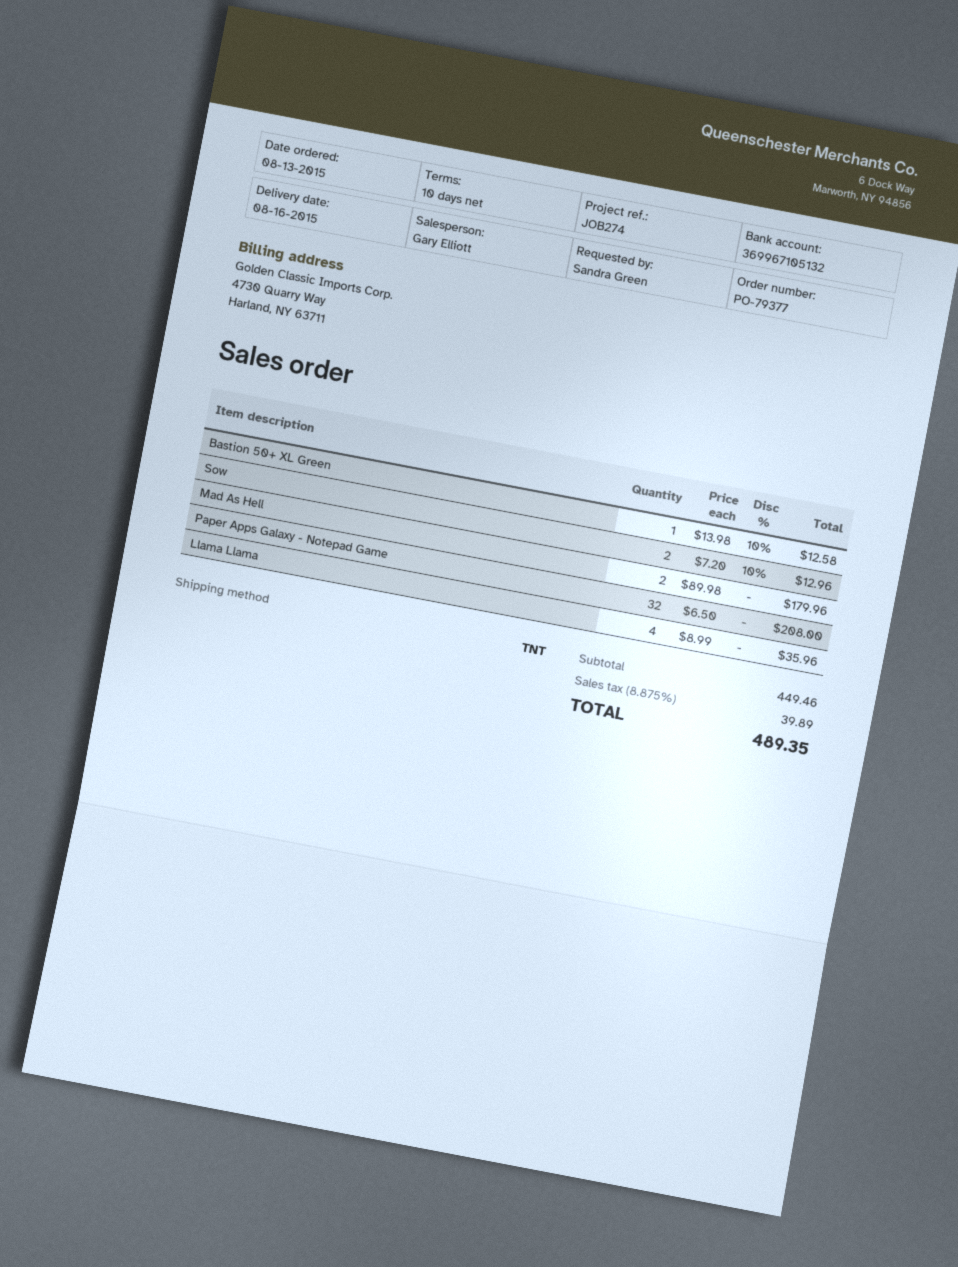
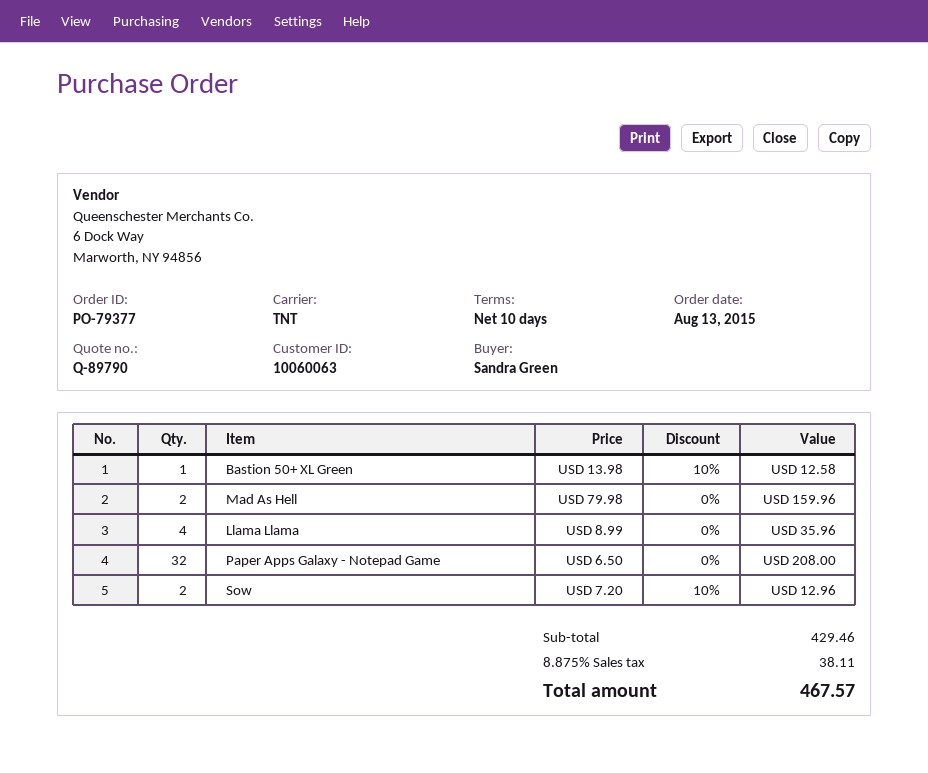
Mad As Hell: 2 x 89.98 = 179.96 -> 2 x 79.98 = 159.96
subtotal: 449.46 -> 429.46
tax: 8.875% = 39.89 -> 8.875% = 38.11
total: 489.35 -> 467.57

